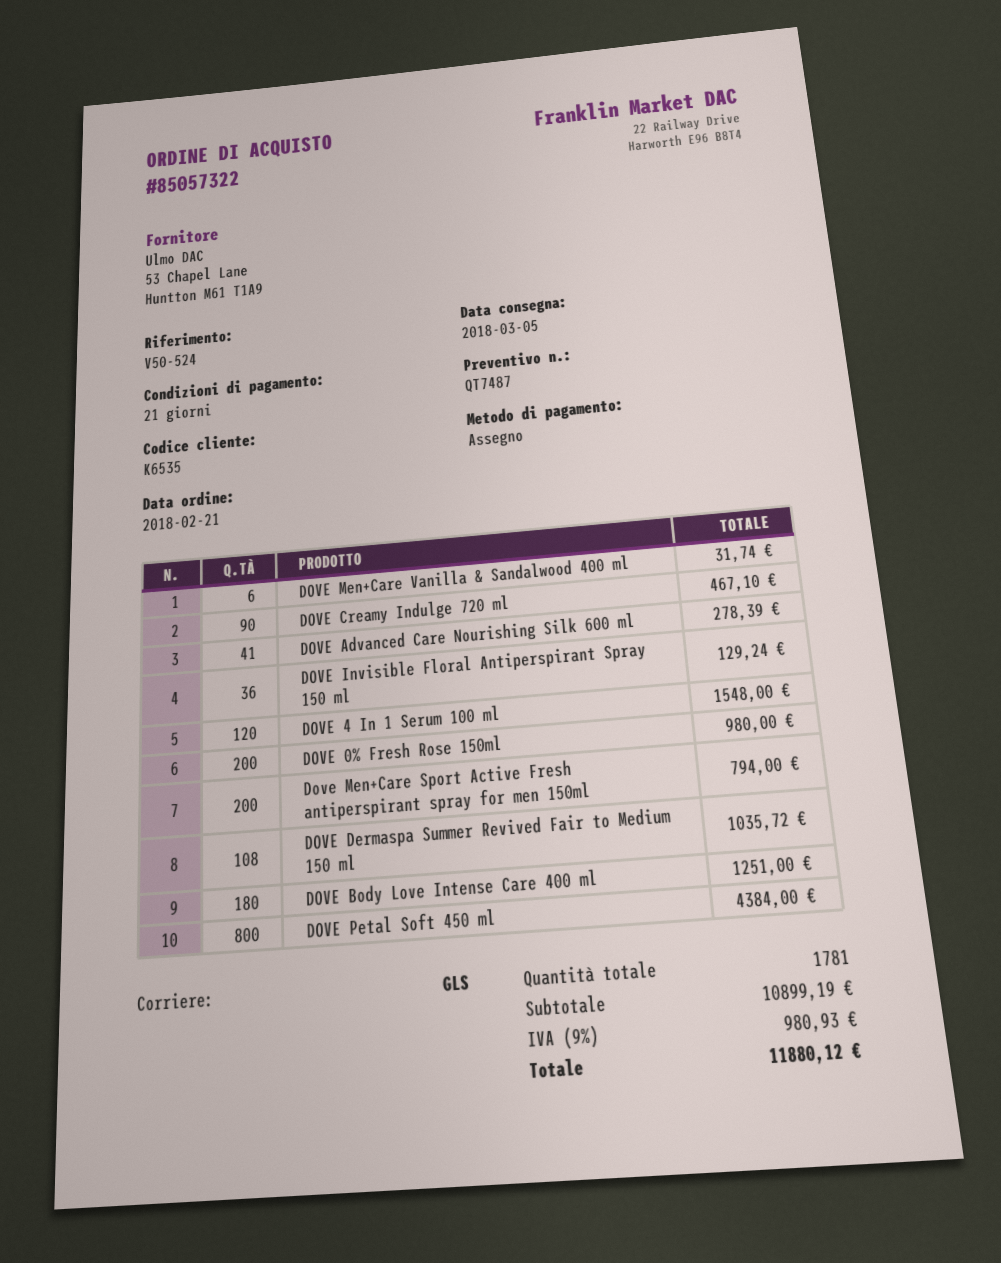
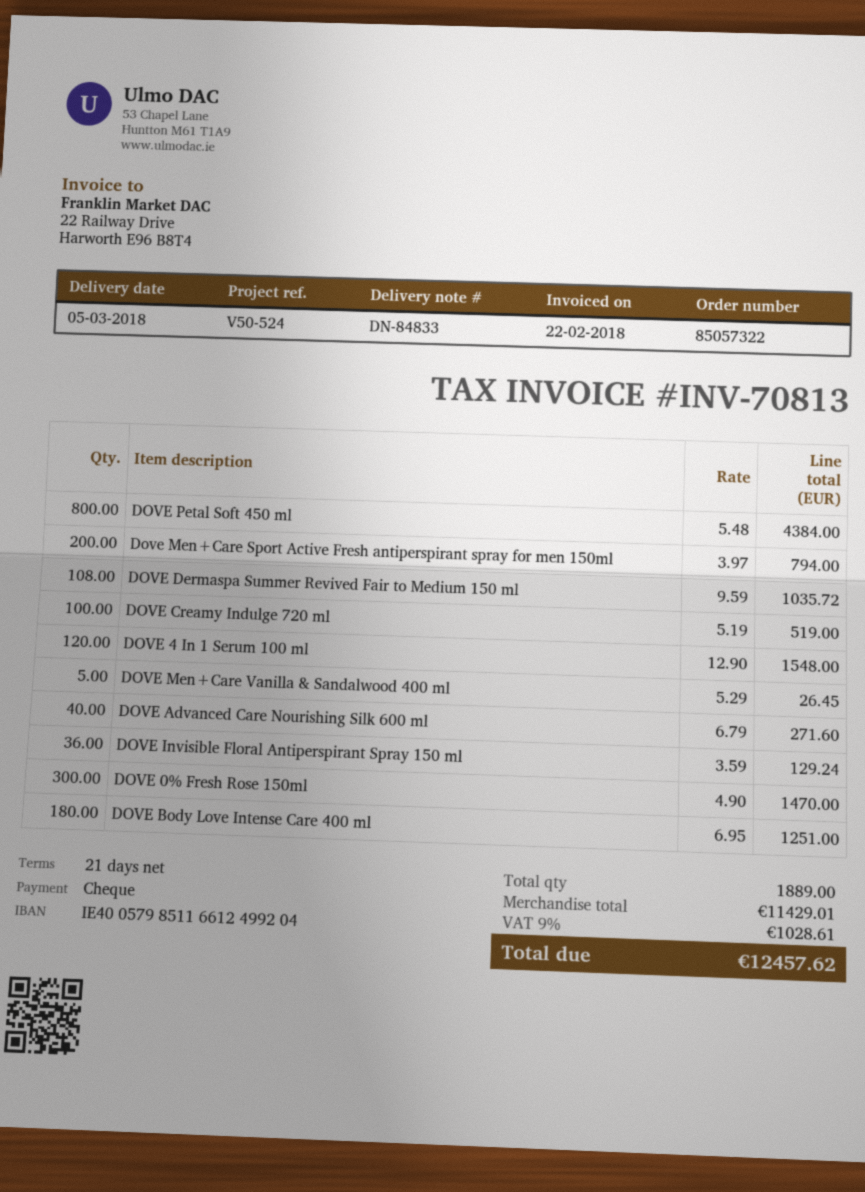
DOVE Men+Care Vanilla & Sandalwood 400 ml: 6 for 31.74 -> 5 for 26.45
DOVE Creamy Indulge 720 ml: 90 for 467.10 -> 100 for 519.00
DOVE Advanced Care Nourishing Silk 600 ml: 41 for 278.39 -> 40 for 271.60
DOVE 0% Fresh Rose 150ml: 200 for 980.00 -> 300 for 1470.00
total quantity: 1781 -> 1889
subtotal: 10899.19 -> 11429.01
tax: 9% = 980.93 -> 9% = 1028.61
total: 11880.12 -> 12457.62

